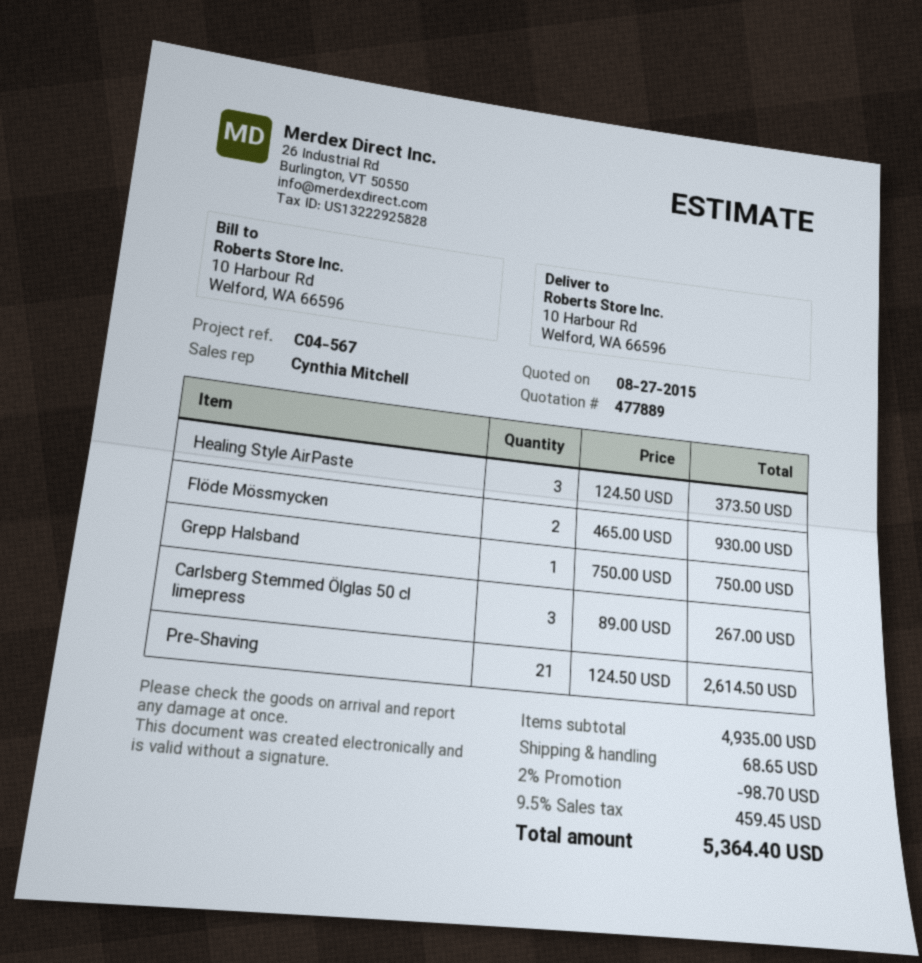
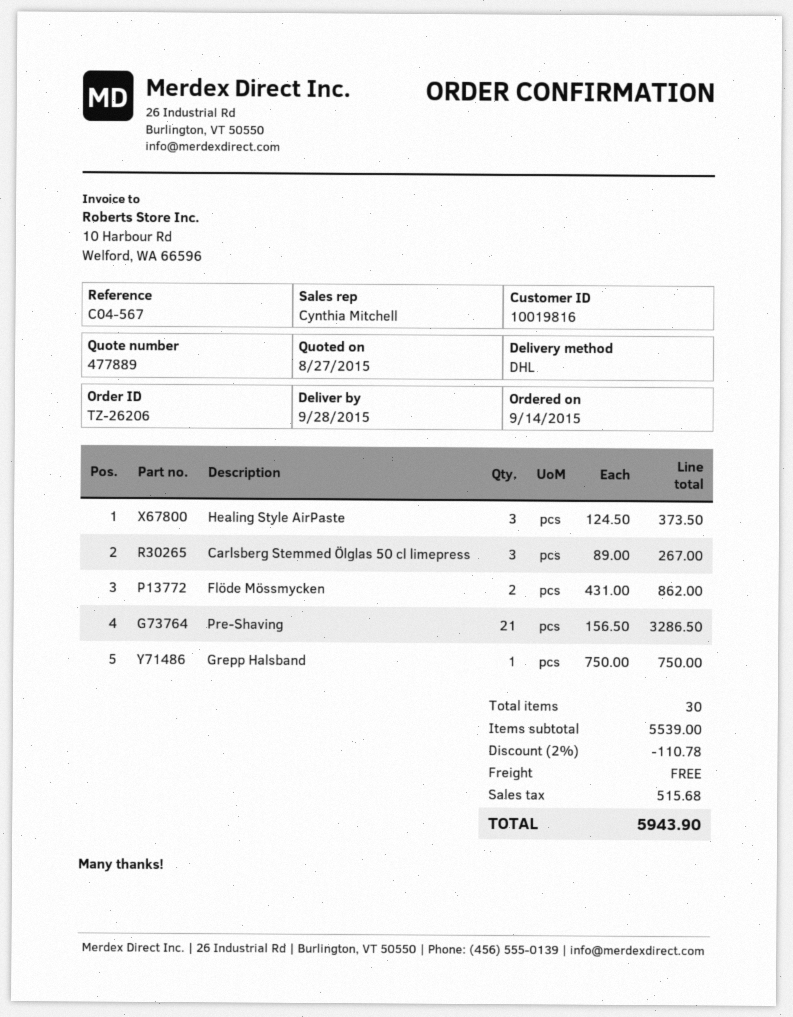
Flöde Mössmycken: 2 x 465.00 = 930.00 -> 2 x 431.00 = 862.00
Pre-Shaving: 21 x 124.50 = 2614.50 -> 21 x 156.50 = 3286.50
subtotal: 4935.00 -> 5539.00
discount: 2% = 98.70 -> 2% = 110.78
shipping: 68.65 -> 0.00
tax: 459.45 -> 515.68
total: 5364.40 -> 5943.90

